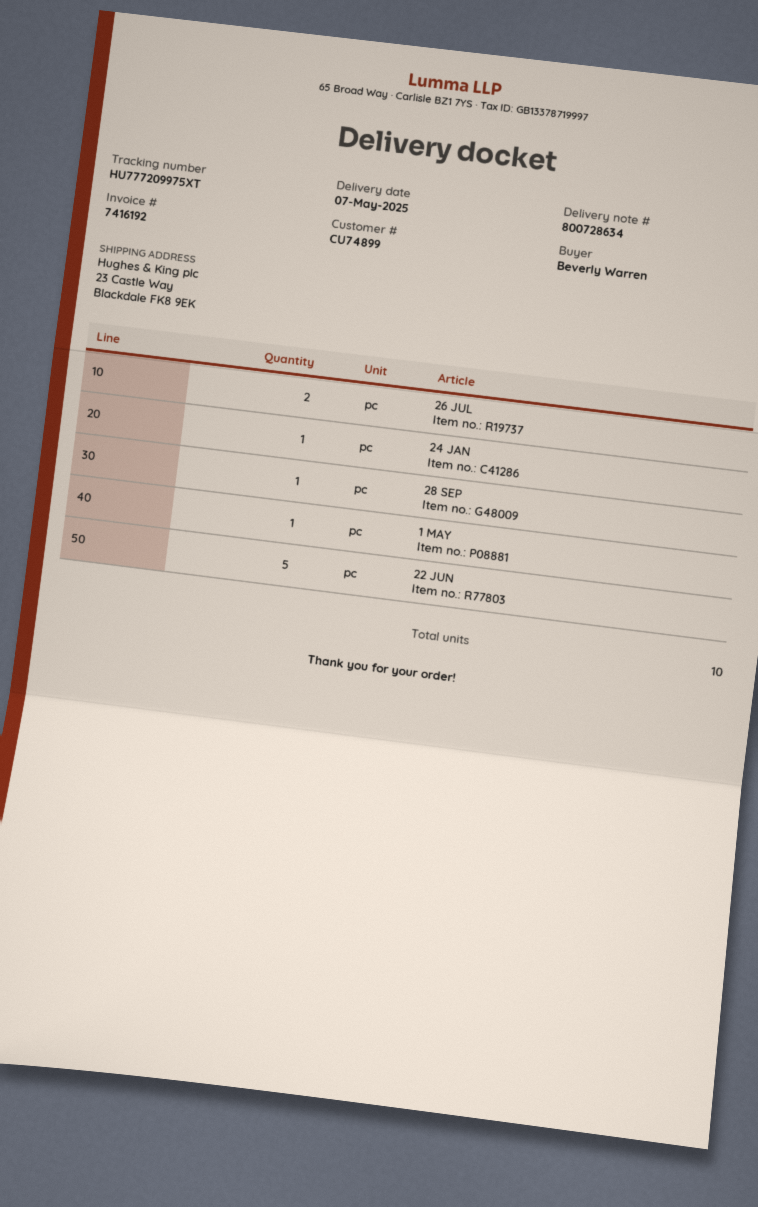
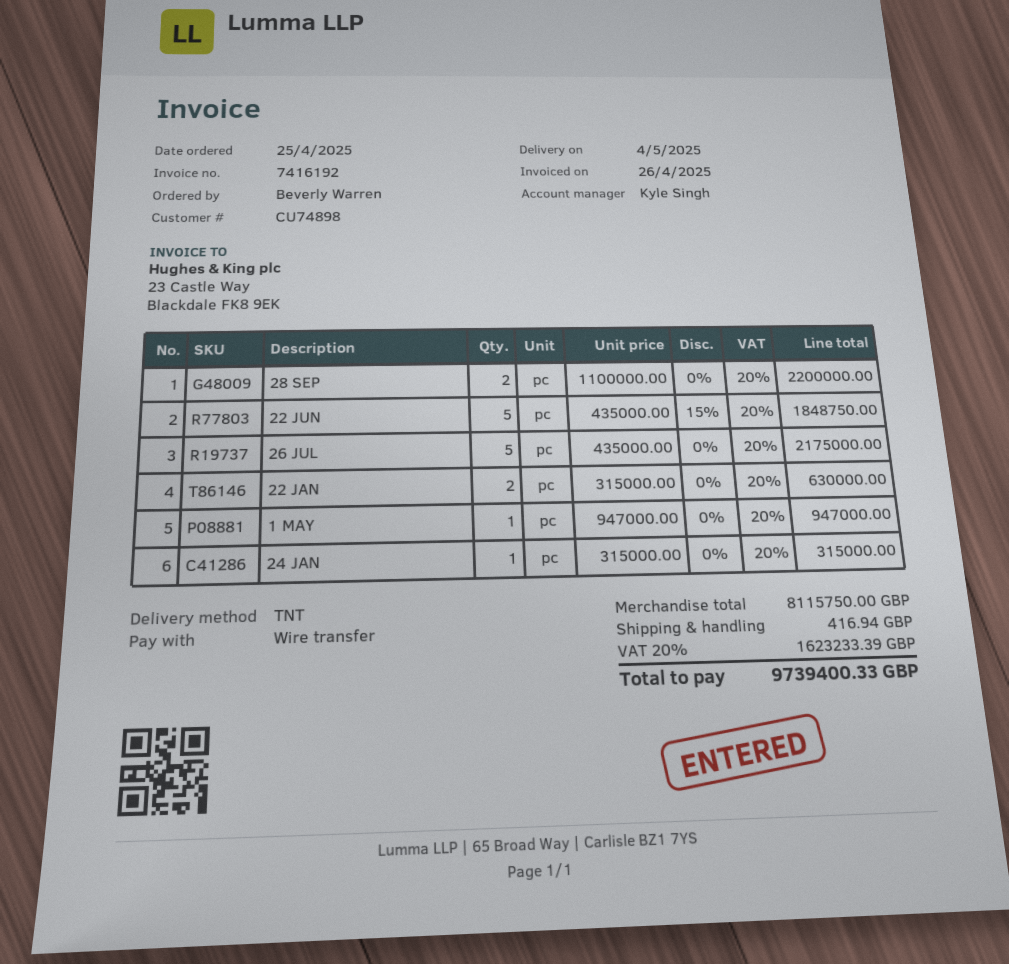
delivery date: 2025-05-07 -> 2025-05-04
customer number: CU74899 -> CU74898
26 JUL: 2 -> 5
28 SEP: 1 -> 2
22 JAN: none -> 2

